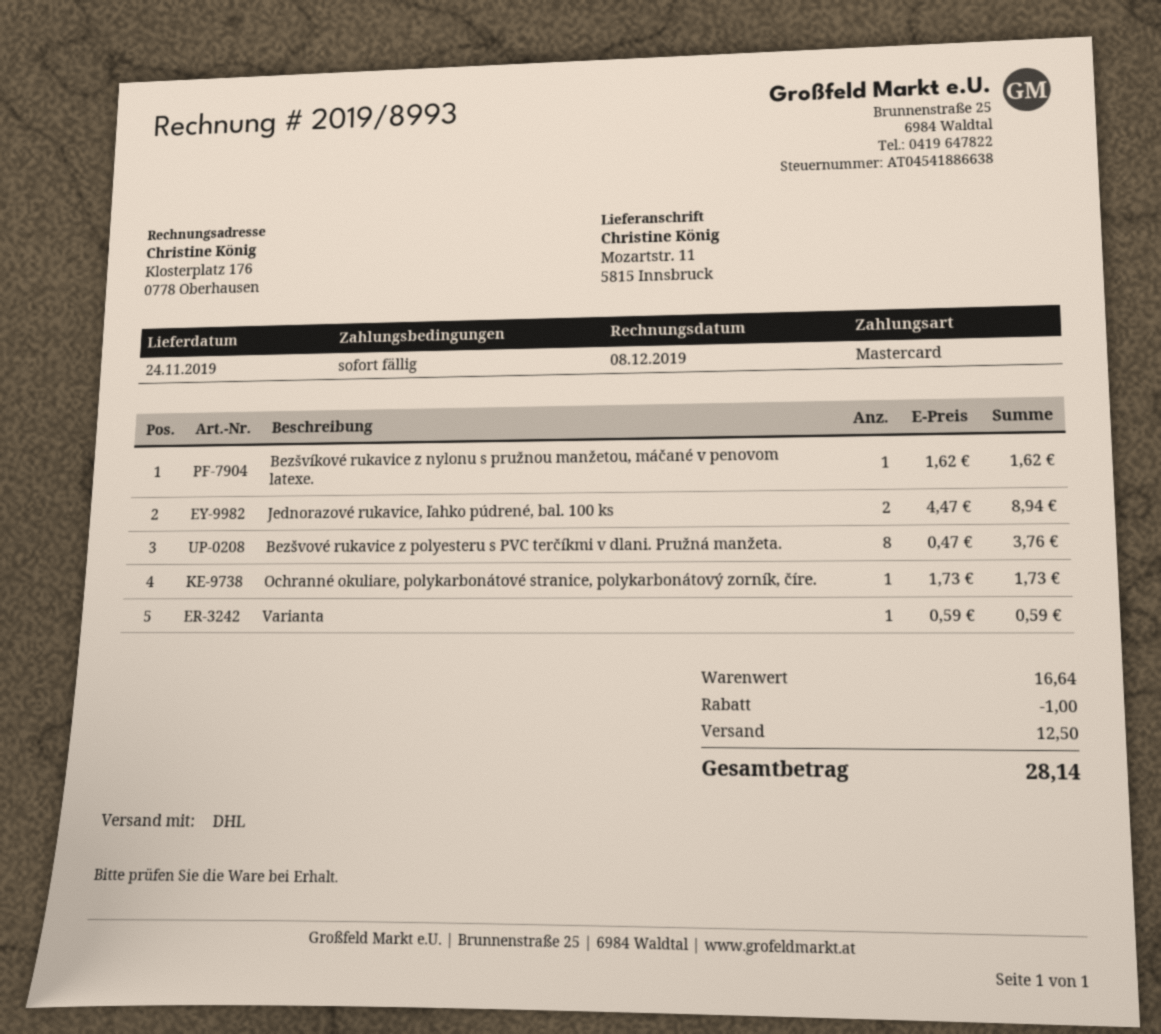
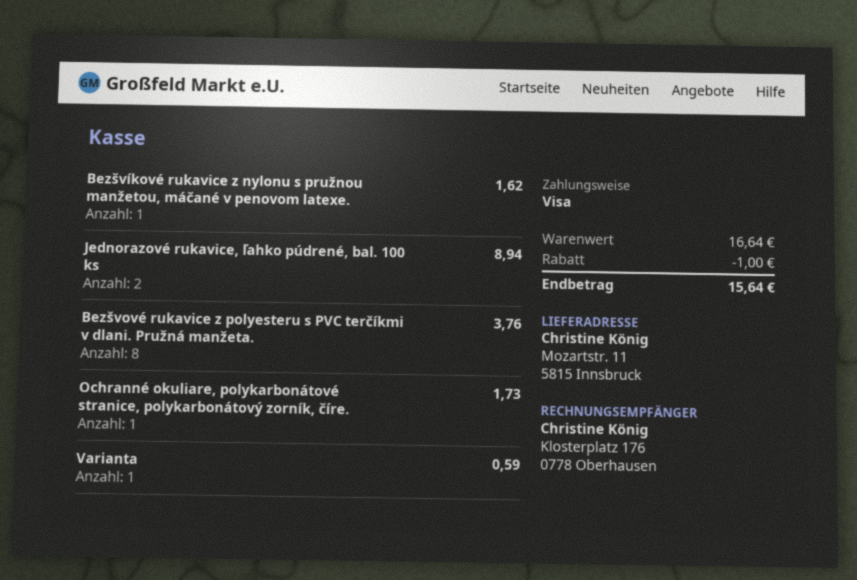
payment method: Mastercard -> Visa
shipping: 12.50 -> none
total: 28.14 -> 15.64

